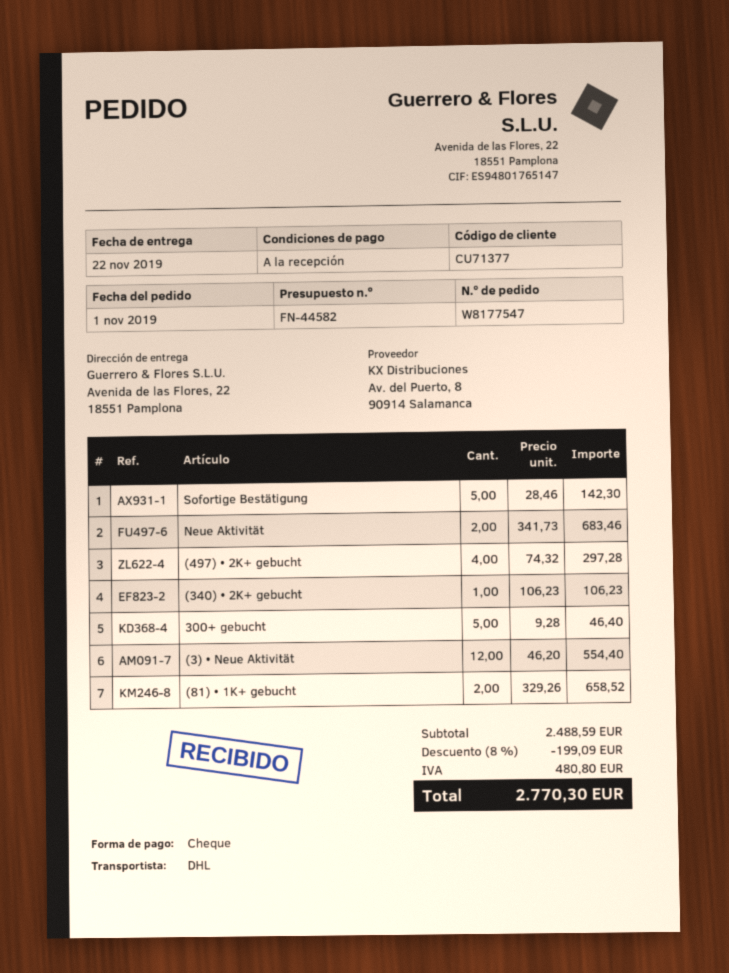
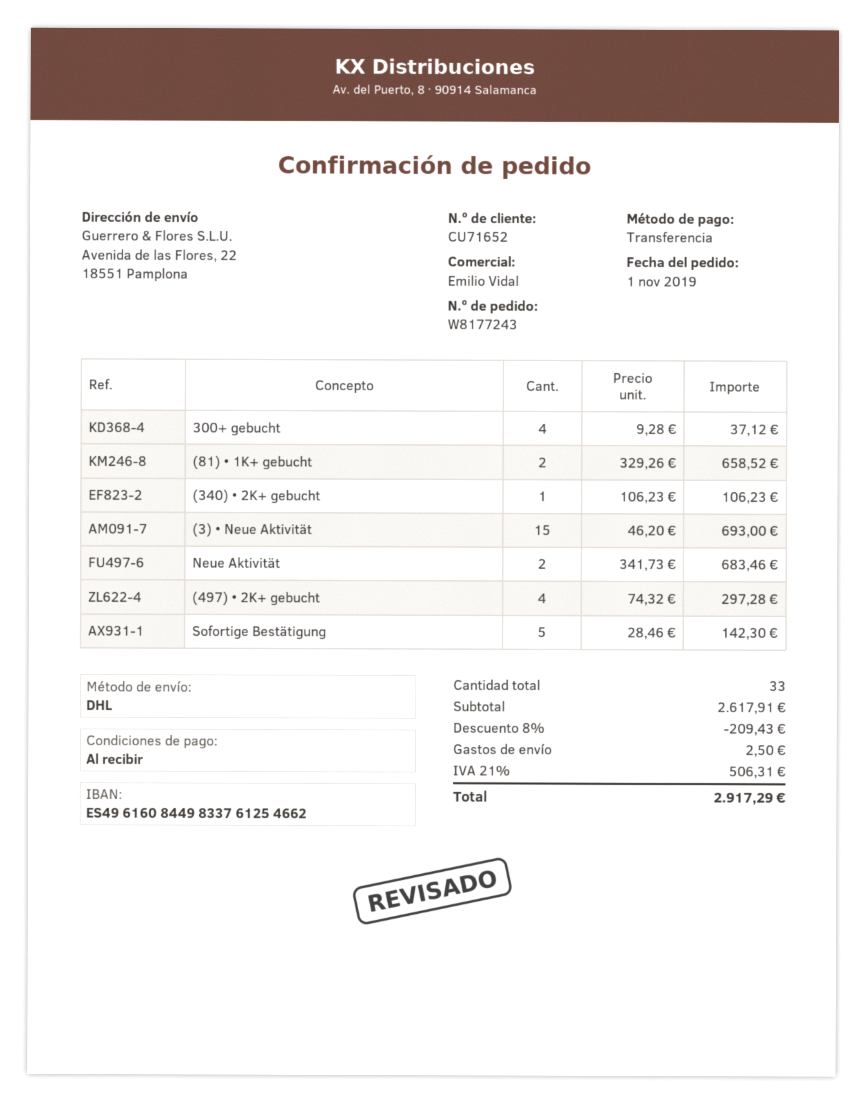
order number: W8177547 -> W8177243
customer number: CU71377 -> CU71652
payment method: cheque -> bank transfer
300+ gebucht: 5 x 9.28 = 46.40 -> 4 x 9.28 = 37.12
(3) • Neue Aktivität: 12 x 46.20 = 554.40 -> 15 x 46.20 = 693.00
subtotal: 2488.59 -> 2617.91
discount: 8% = 199.09 -> 8% = 209.43
shipping: none -> 2.50
tax: 480.80 -> 506.31
total: 2770.30 -> 2917.29

